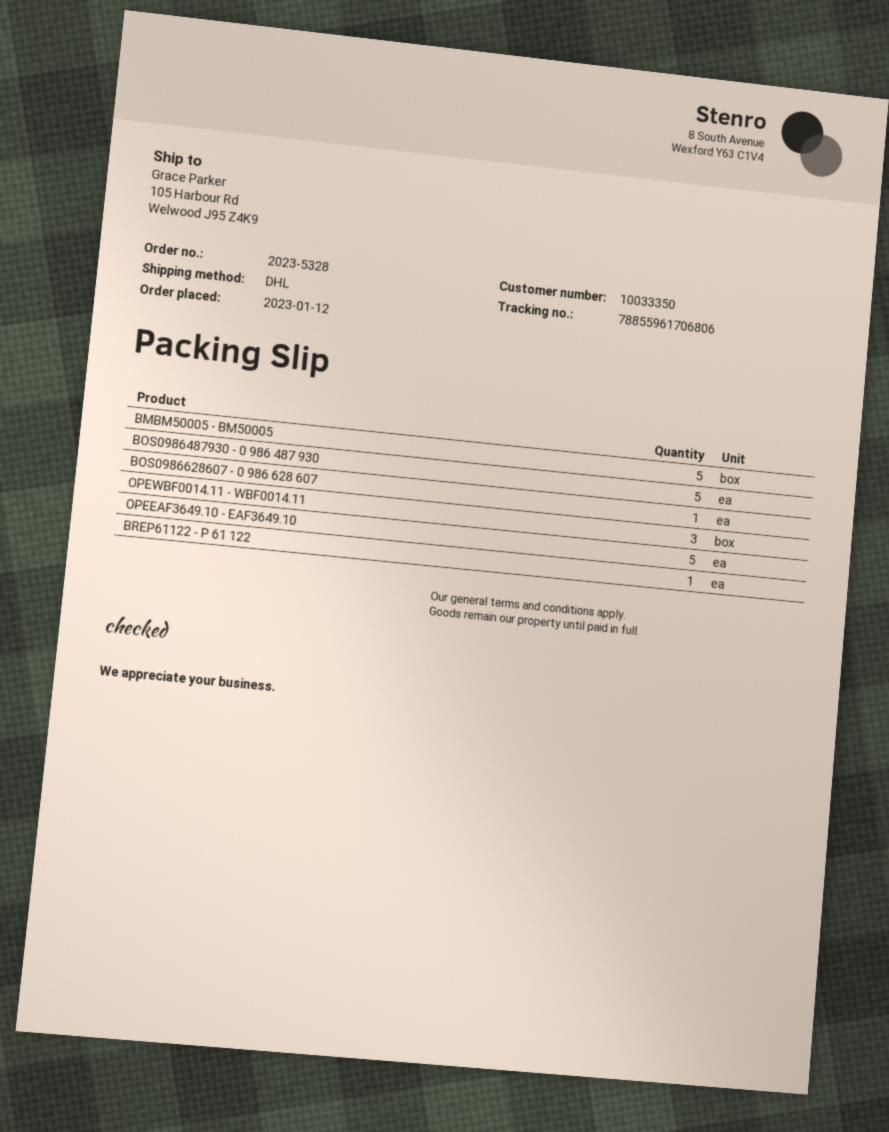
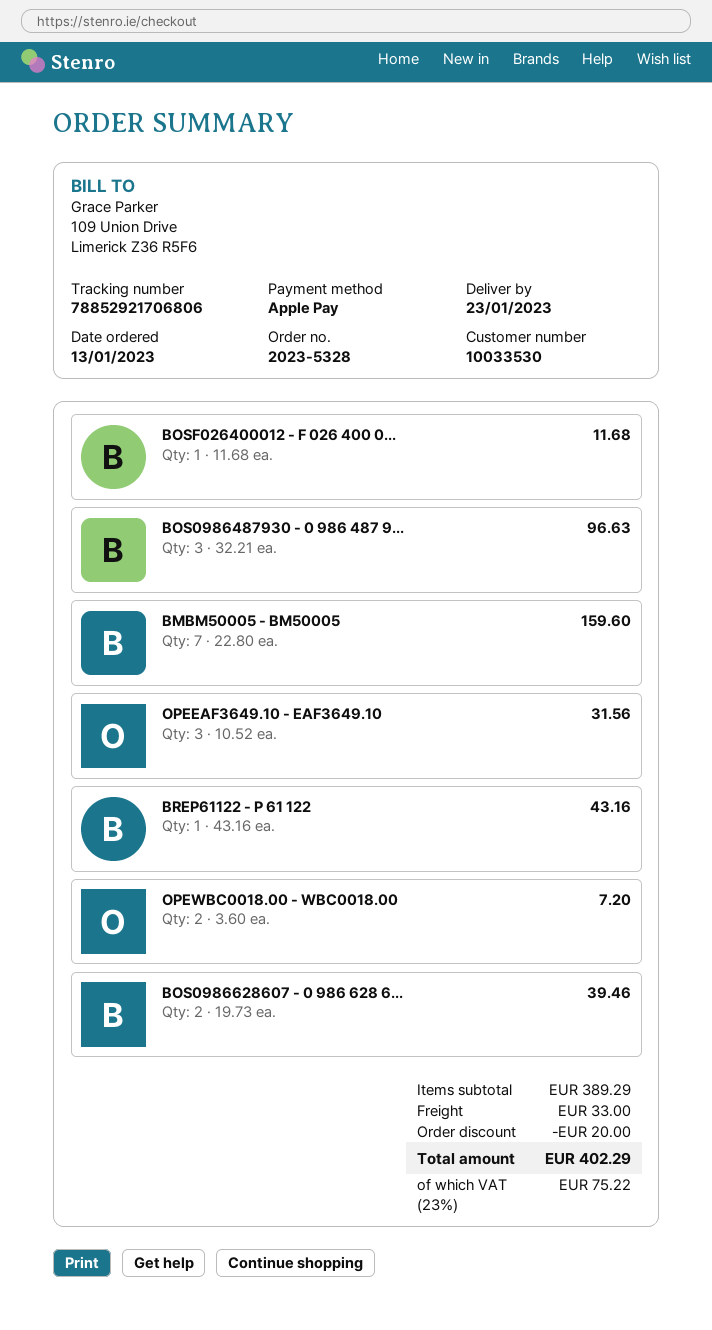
order date: 2023-01-12 -> 2023-01-13
customer number: 10033350 -> 10033530
tracking number: 78855961706806 -> 78852921706806
BMBM50005 - BM50005: 5 -> 7
BOS0986487930 - 0 986 487 930: 5 -> 3
BOS0986628607 - 0 986 628 607: 1 -> 2
OPEWBF0014.11 - WBF0014.11: 3 -> none
OPEEAF3649.10 - EAF3649.10: 5 -> 3
BOSF026400012 - F 026 400 0...: none -> 1
OPEWBC0018.00 - WBC0018.00: none -> 2

